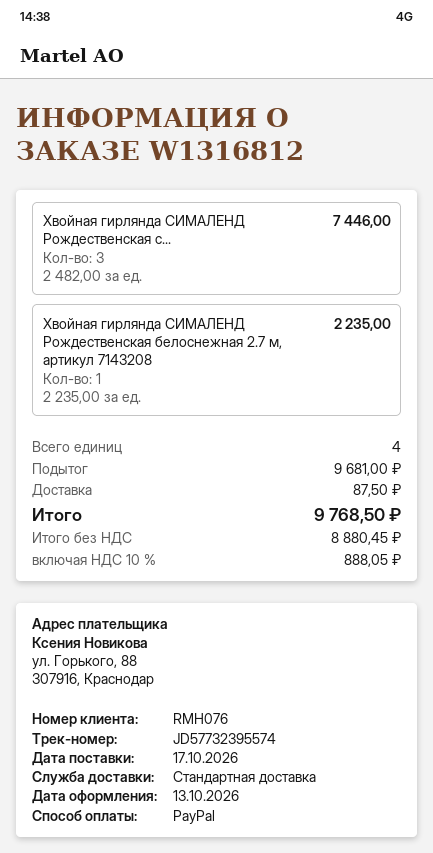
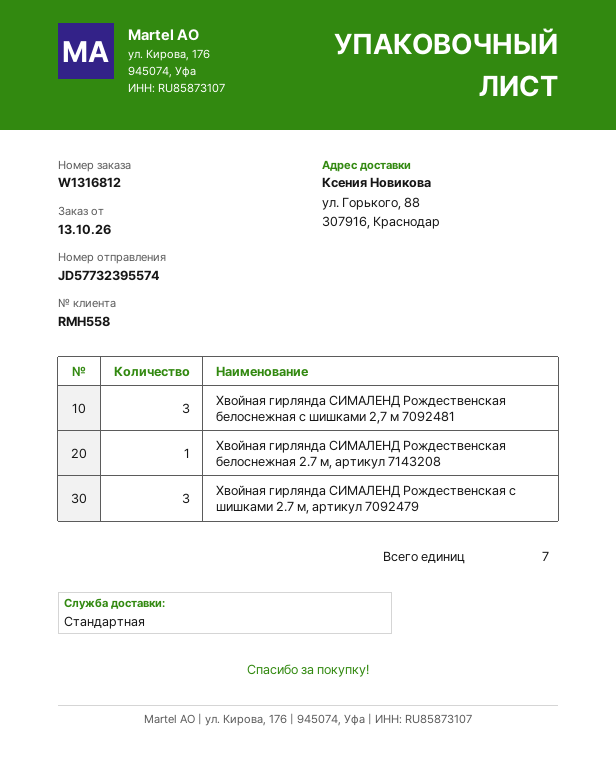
customer number: RMH076 -> RMH558
Хвойная гирлянда СИМАЛЕНД Рождественская белоснежная с шишками 2,7 м 7092481: none -> 3
total quantity: 4 -> 7

